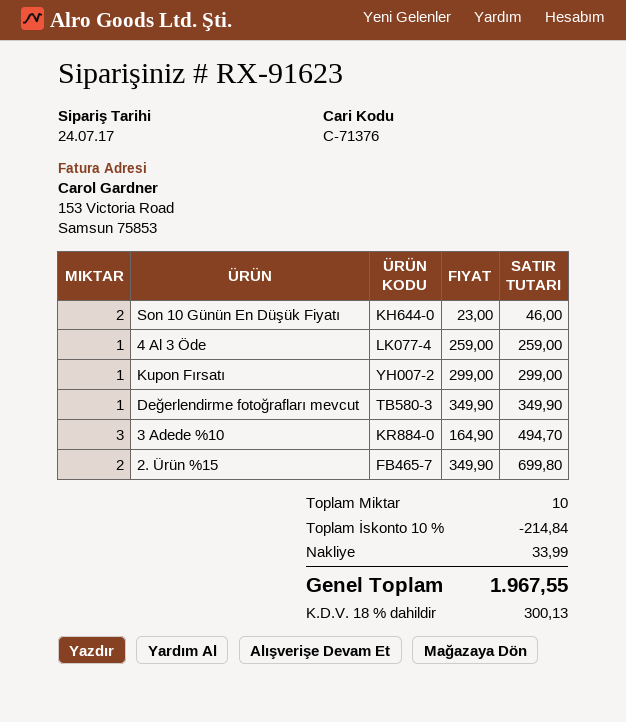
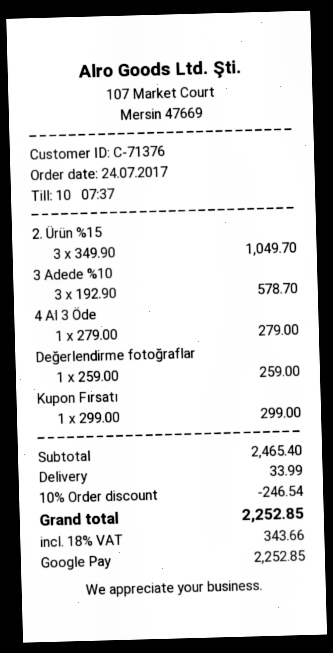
Son 10 Günün En Düşük Fiyatı: 2 x 23.00 = 46.00 -> none
4 Al 3 Öde: 1 x 259.00 = 259.00 -> 1 x 279.00 = 279.00
Değerlendirme fotoğrafları mevcut: 1 x 349.90 = 349.90 -> 1 x 259.00 = 259.00
3 Adede %10: 3 x 164.90 = 494.70 -> 3 x 192.90 = 578.70
2. Ürün %15: 2 x 349.90 = 699.80 -> 3 x 349.90 = 1049.70
discount: 10% = 214.84 -> 10% = 246.54
tax: 18% = 300.13 -> 18% = 343.66
total: 1967.55 -> 2252.85

